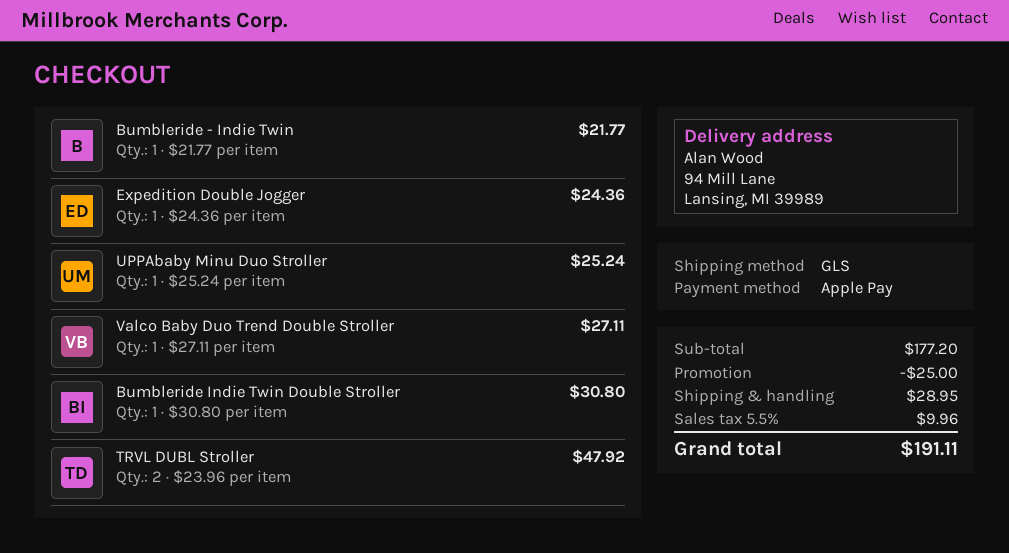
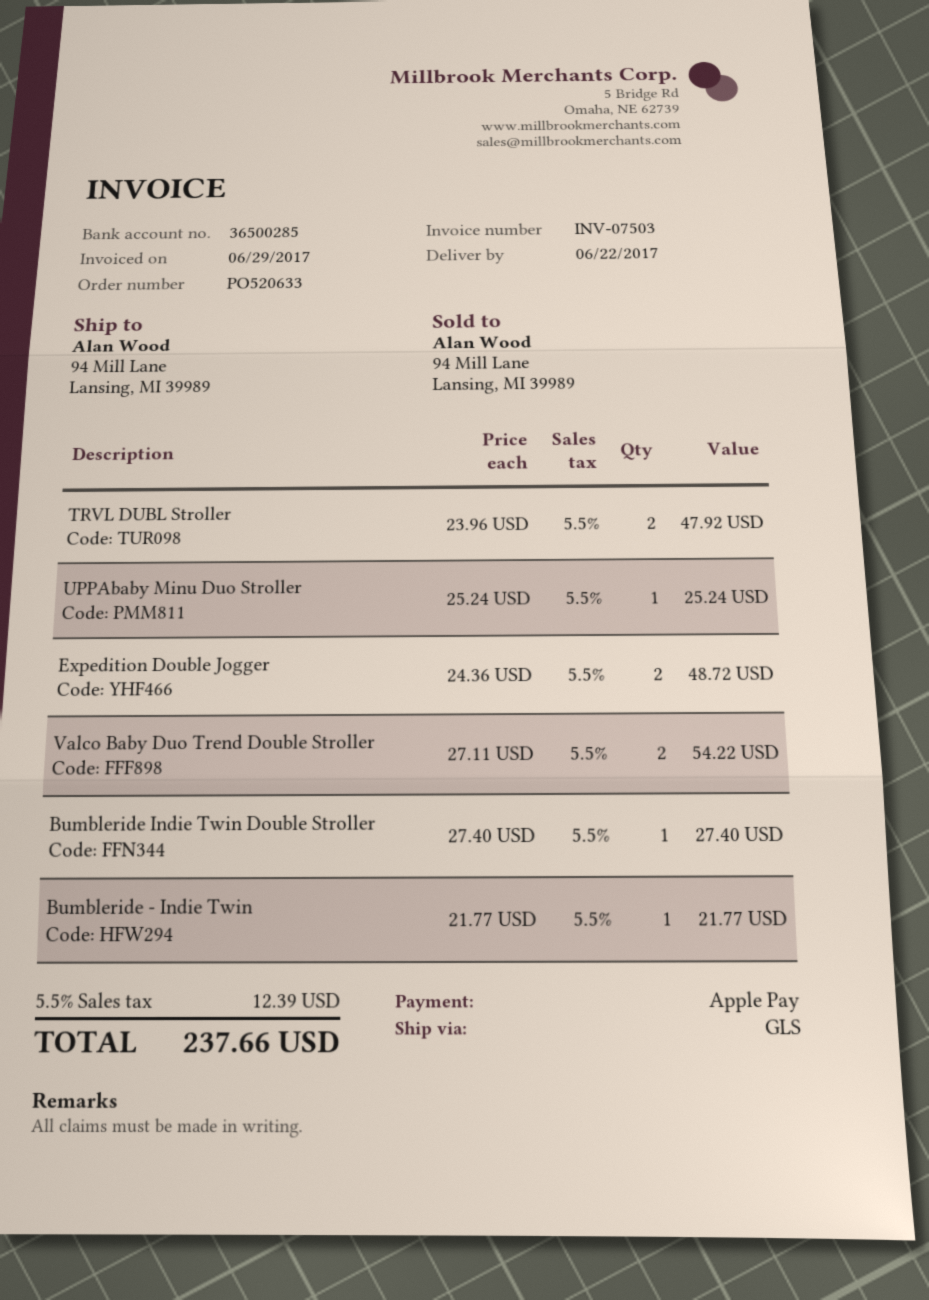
Expedition Double Jogger: 1 x 24.36 = 24.36 -> 2 x 24.36 = 48.72
Valco Baby Duo Trend Double Stroller: 1 x 27.11 = 27.11 -> 2 x 27.11 = 54.22
Bumbleride Indie Twin Double Stroller: 1 x 30.80 = 30.80 -> 1 x 27.40 = 27.40
discount: 25.00 -> none
shipping: 28.95 -> none
tax: 5.5% = 9.96 -> 5.5% = 12.39
total: 191.11 -> 237.66

